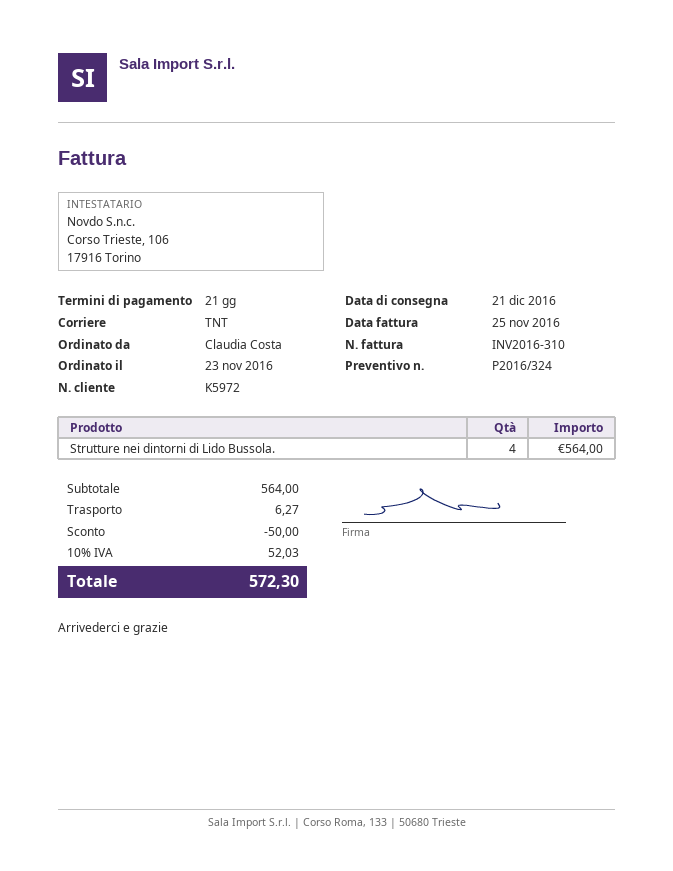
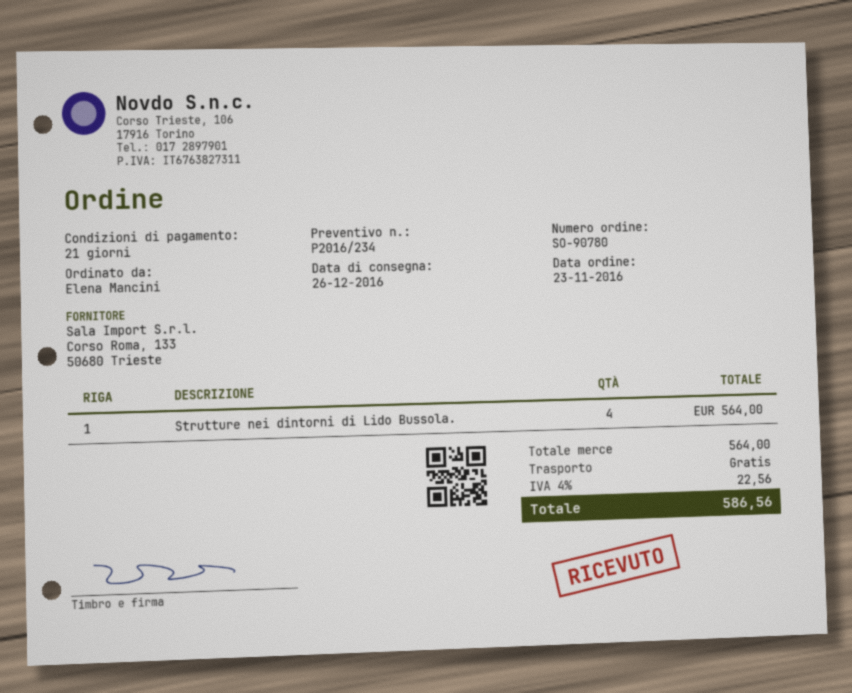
quote number: P2016/324 -> P2016/234
delivery date: 2016-12-21 -> 2016-12-26
ordered by: Claudia Costa -> Elena Mancini
discount: 50.00 -> none
shipping: 6.27 -> 0.00
tax: 10% = 52.03 -> 4% = 22.56
total: 572.30 -> 586.56

